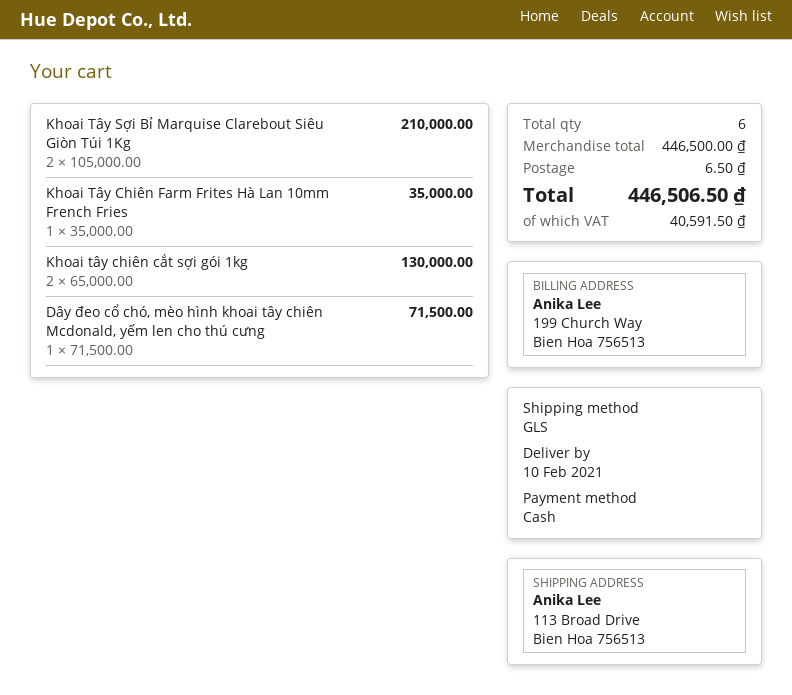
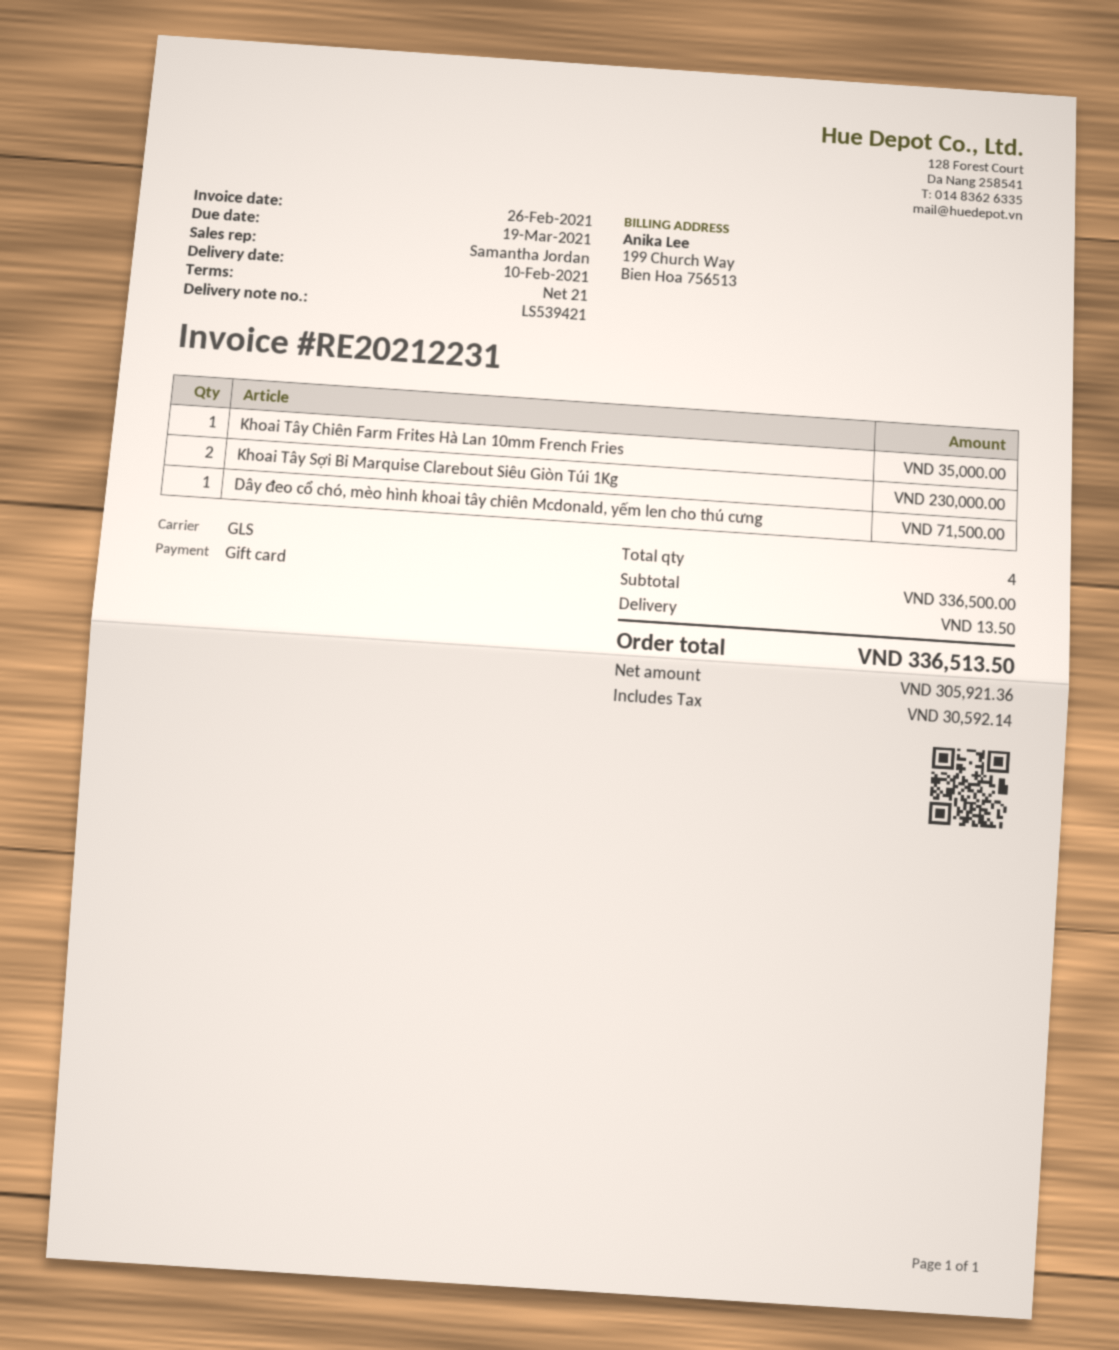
payment method: cash -> gift card
Khoai Tây Sợi Bỉ Marquise Clarebout Siêu Giòn Túi 1Kg: 2 for 210000.00 -> 2 for 230000.00
Khoai tây chiên cắt sợi gói 1kg: 2 for 130000.00 -> none
total quantity: 6 -> 4
subtotal: 446500.00 -> 336500.00
shipping: 6.50 -> 13.50
tax: 40591.50 -> 30592.14
total: 446506.50 -> 336513.50

